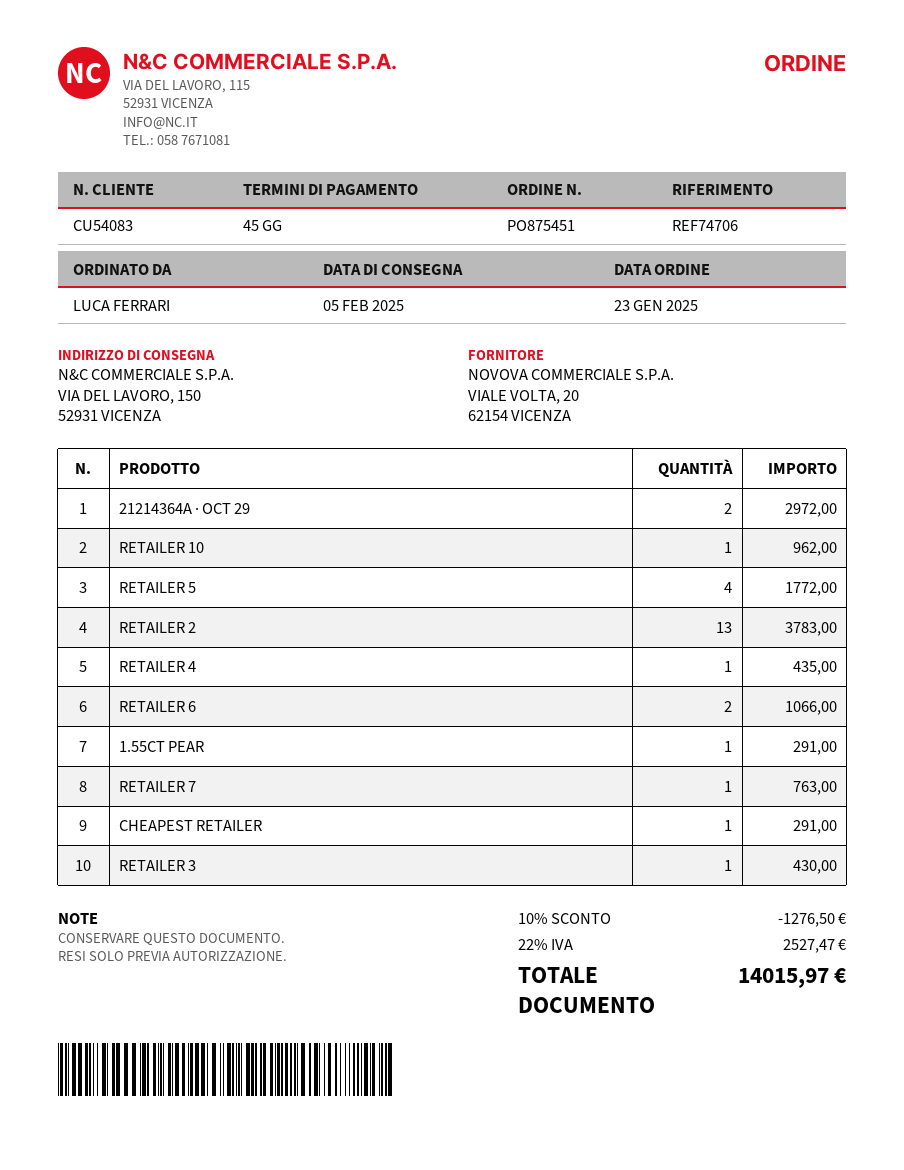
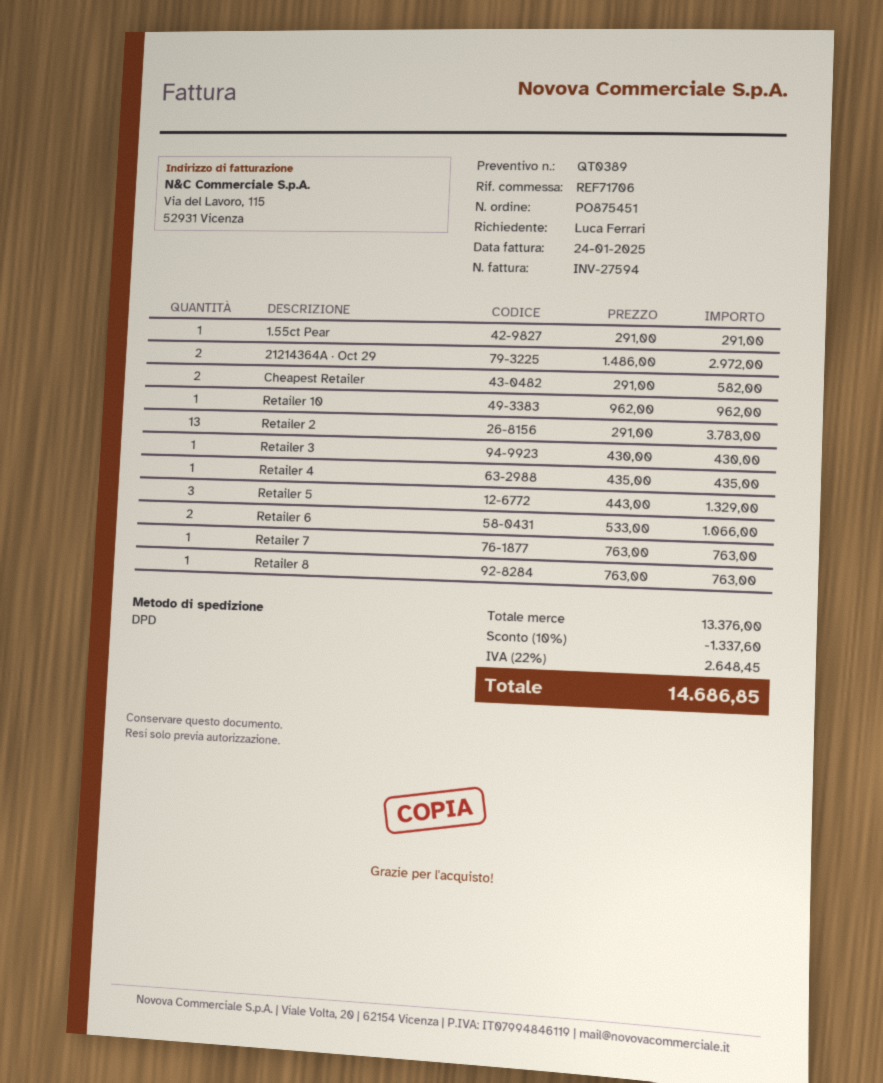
reference: REF74706 -> REF71706
RETAILER 5: 4 for 1772.00 -> 3 for 1329.00
CHEAPEST RETAILER: 1 for 291.00 -> 2 for 582.00
Retailer 8: none -> 1 for 763.00
discount: 10% = 1276.50 -> 10% = 1337.60
tax: 22% = 2527.47 -> 22% = 2648.45
total: 14015.97 -> 14686.85

